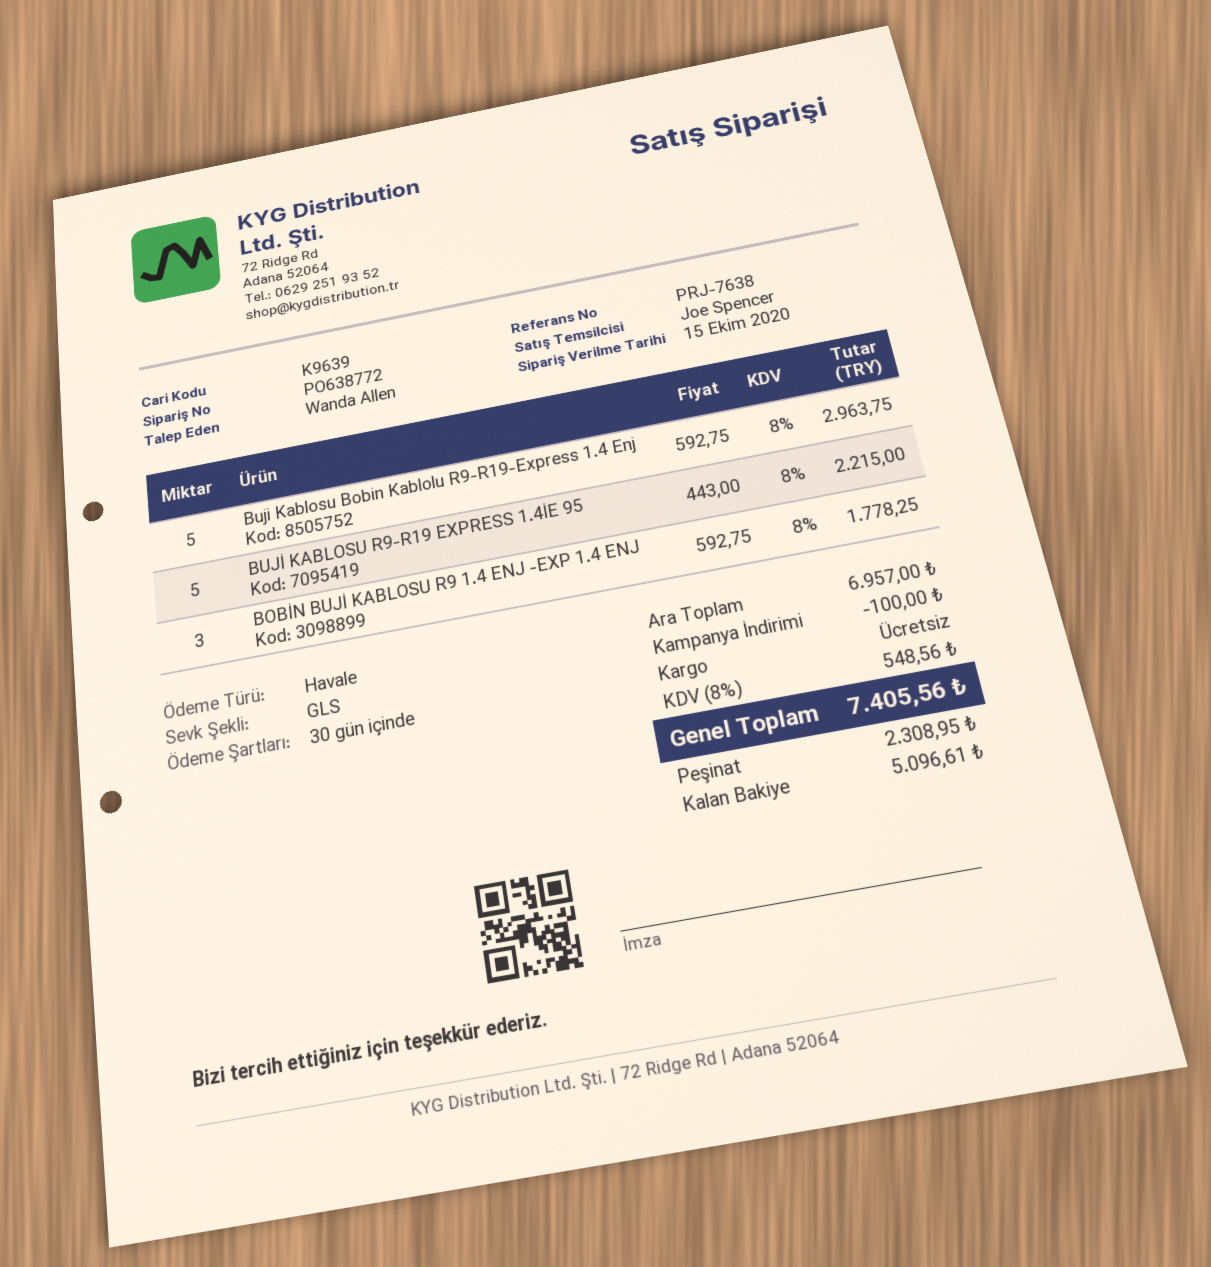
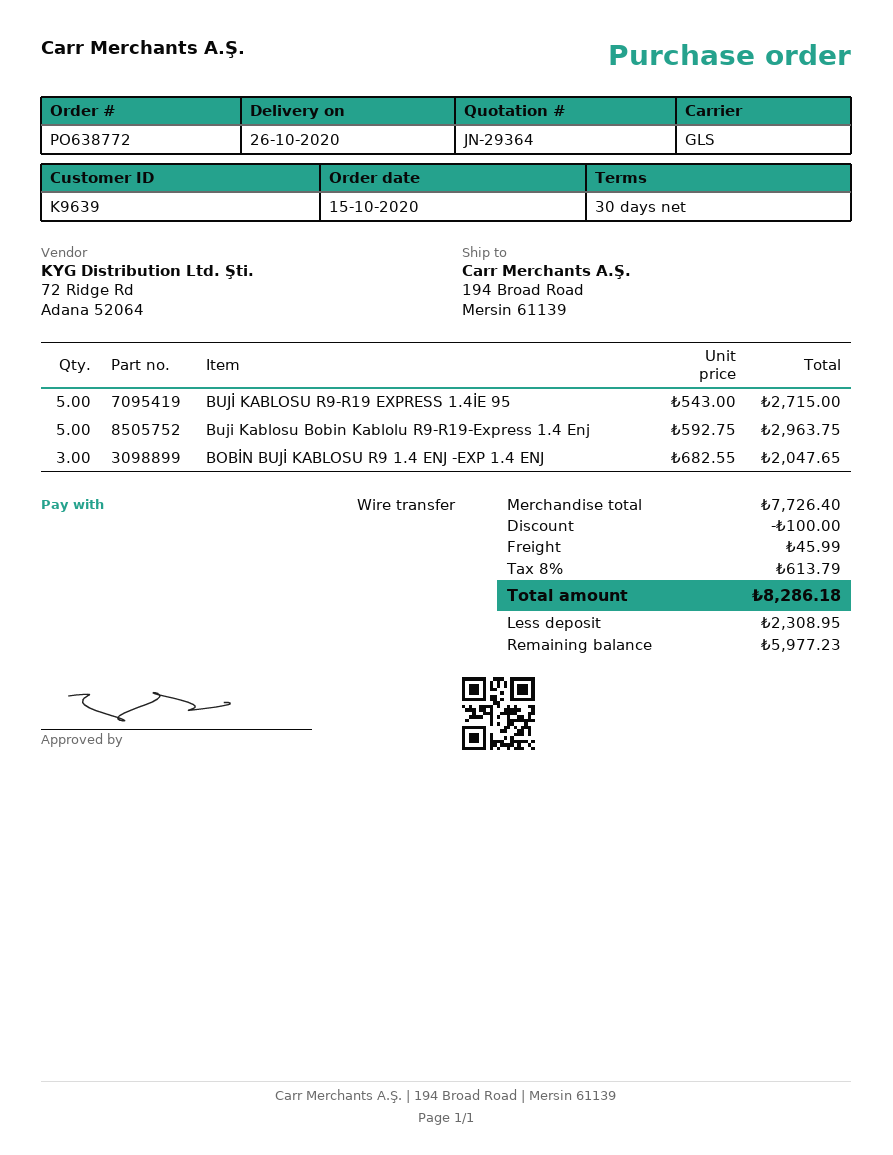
BUJİ KABLOSU R9-R19 EXPRESS 1.4İE 95: 5 x 443.00 = 2215.00 -> 5 x 543.00 = 2715.00
BOBİN BUJİ KABLOSU R9 1.4 ENJ -EXP 1.4 ENJ: 3 x 592.75 = 1778.25 -> 3 x 682.55 = 2047.65
subtotal: 6957.00 -> 7726.40
shipping: 0.00 -> 45.99
tax: 8% = 548.56 -> 8% = 613.79
total: 7405.56 -> 8286.18
balance: 5096.61 -> 5977.23

